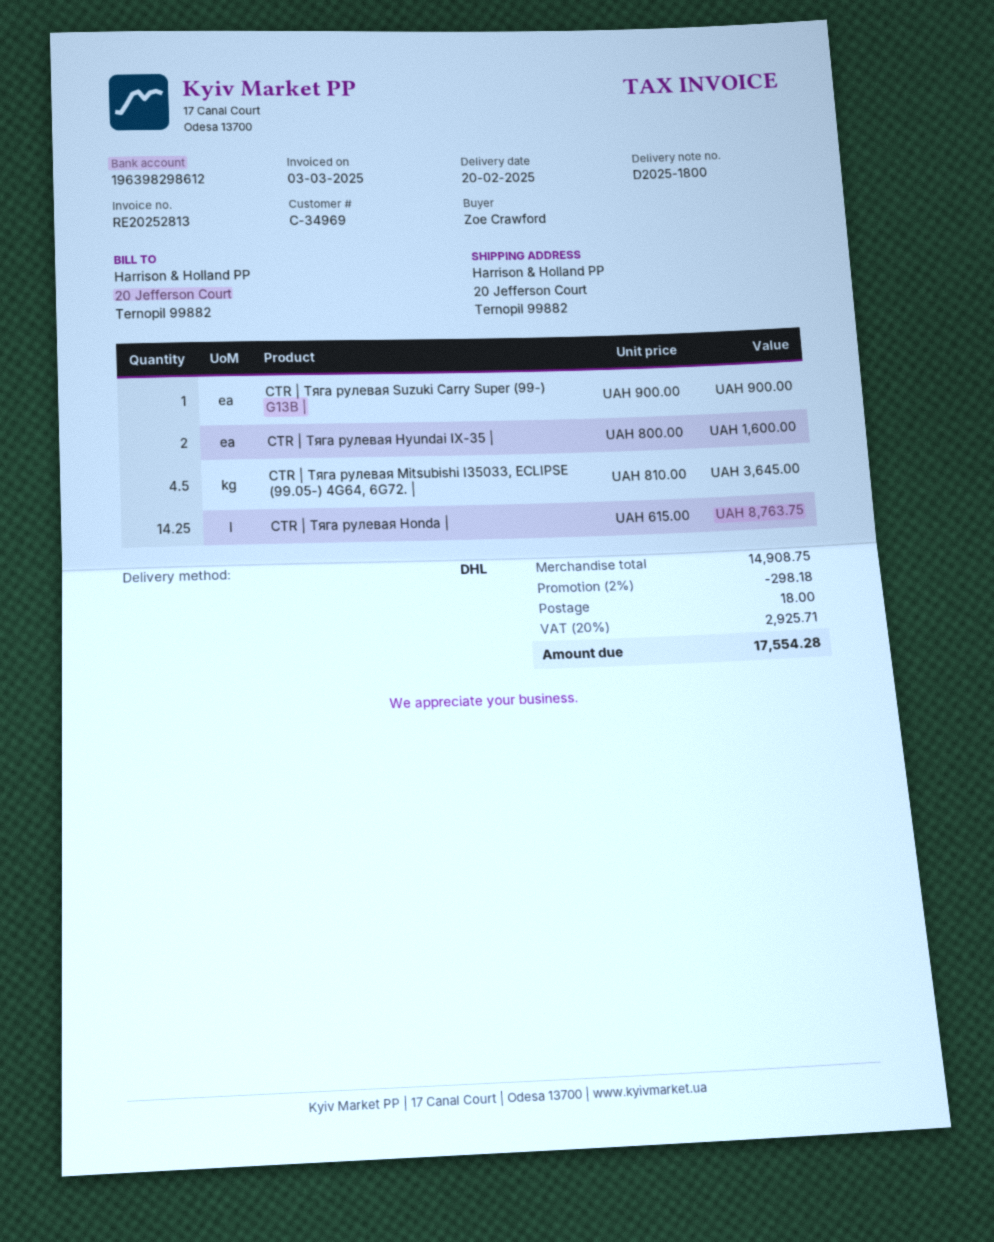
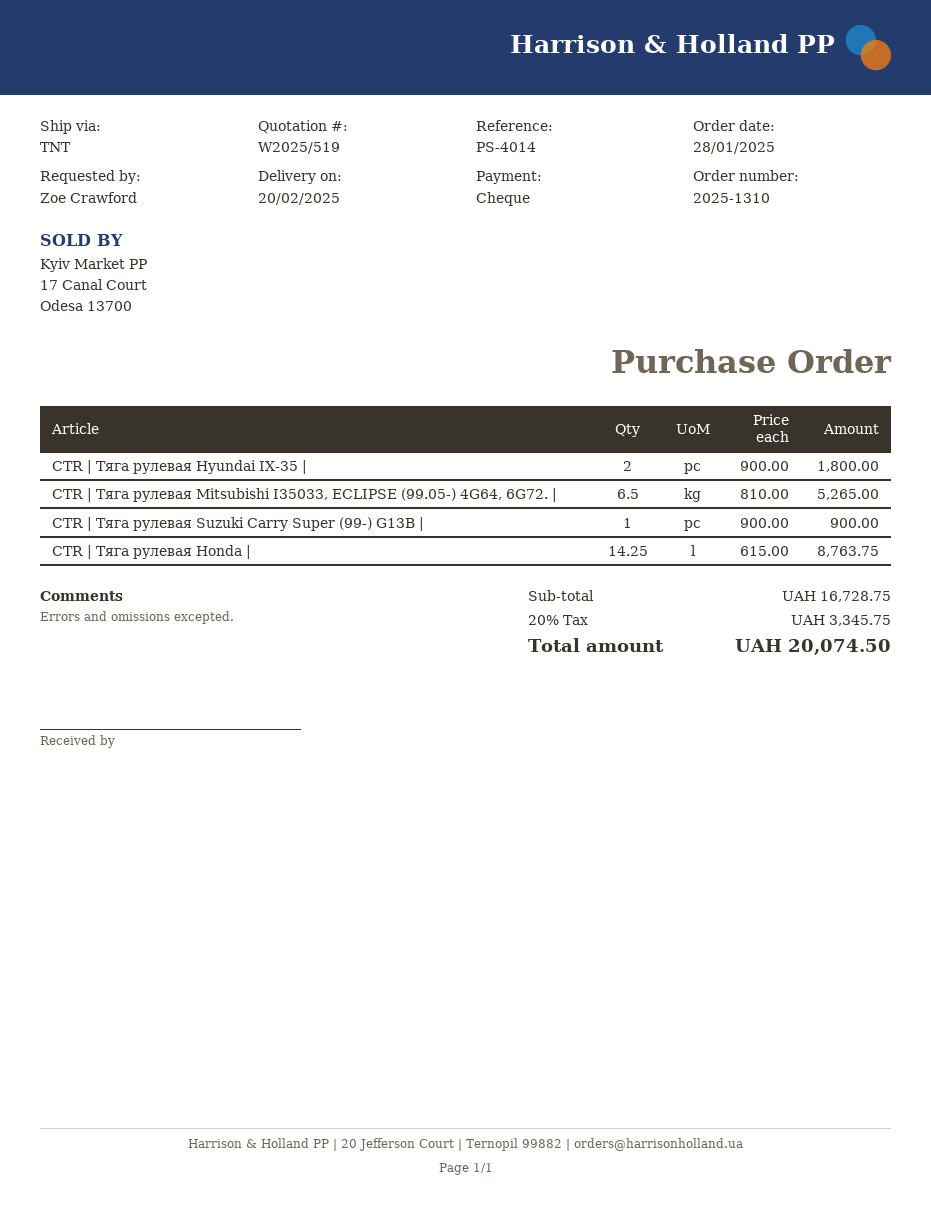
shipping method: DHL -> TNT
CTR | Тяга рулевая Hyundai IX-35 |: 2 x 800.00 = 1600.00 -> 2 x 900.00 = 1800.00
CTR | Тяга рулевая Mitsubishi I35033, ECLIPSE (99.05-) 4G64, 6G72. |: 4.5 x 810.00 = 3645.00 -> 6.5 x 810.00 = 5265.00
subtotal: 14908.75 -> 16728.75
discount: 2% = 298.18 -> none
shipping: 18.00 -> none
tax: 20% = 2925.71 -> 20% = 3345.75
total: 17554.28 -> 20074.50

